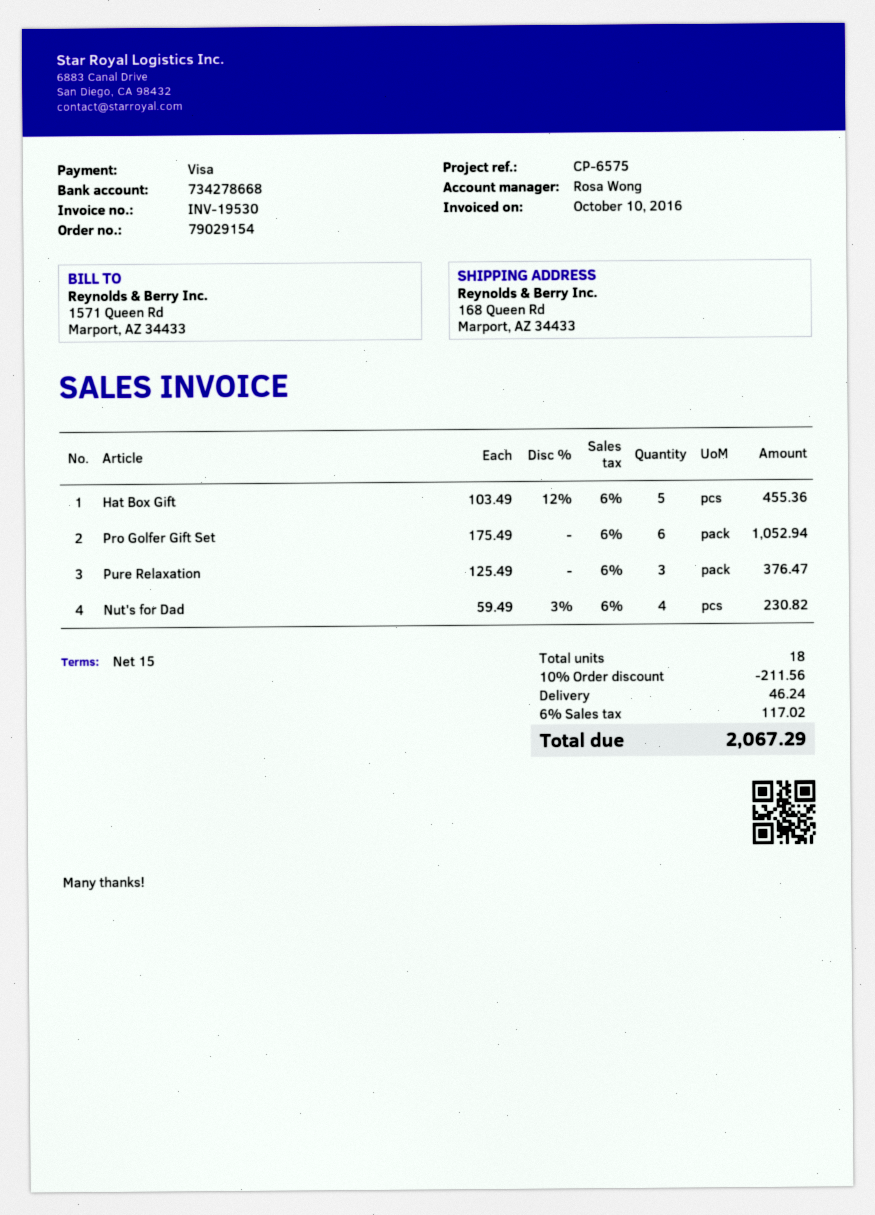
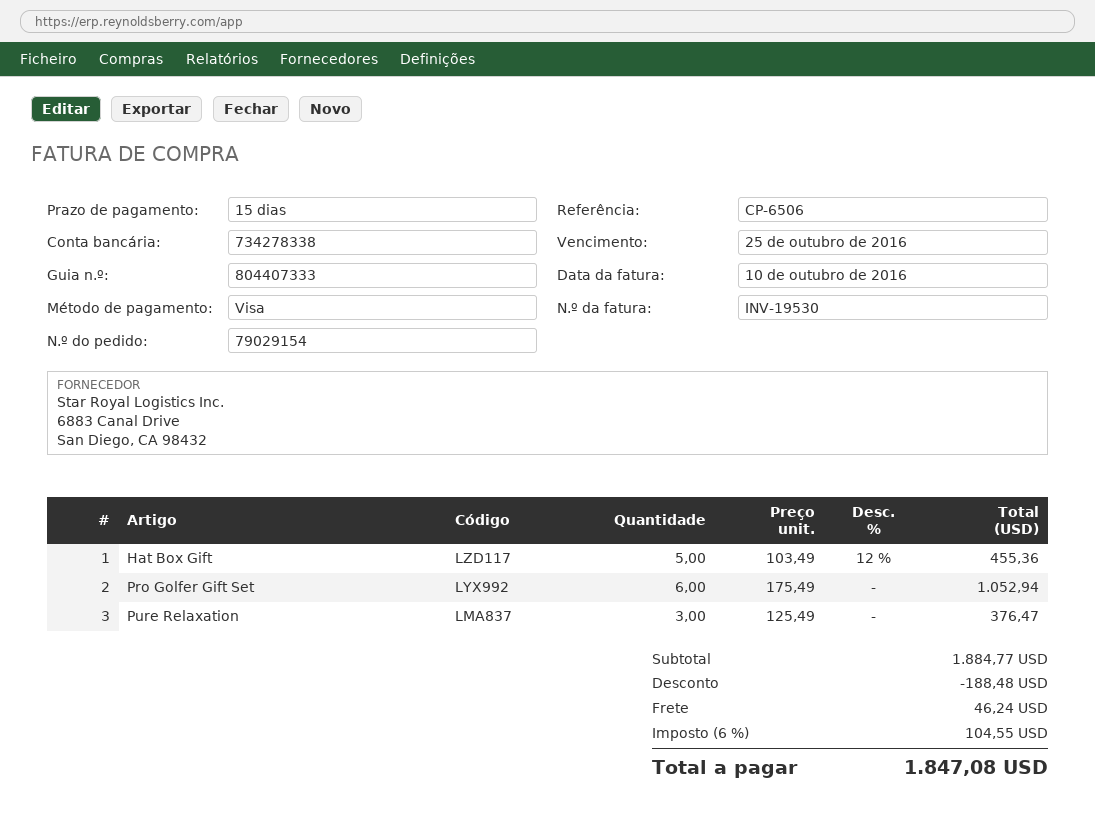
reference: CP-6575 -> CP-6506
bank account: 734278668 -> 734278338
Nut's for Dad: 4 x 59.49 - 3% = 230.82 -> none
discount: 211.56 -> 188.48
tax: 6% = 117.02 -> 6% = 104.55
total: 2067.29 -> 1847.08

